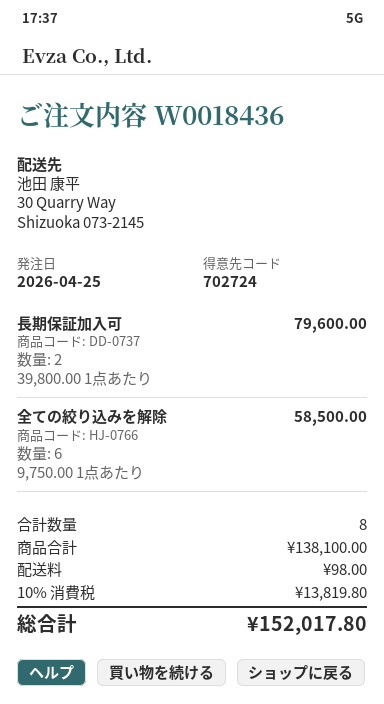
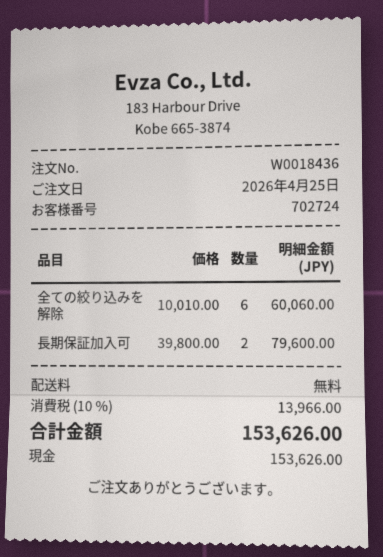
全ての絞り込みを解除: 6 x 9750.00 = 58500.00 -> 6 x 10010.00 = 60060.00
shipping: 98.00 -> 0.00
tax: 10% = 13819.80 -> 10% = 13966.00
total: 152017.80 -> 153626.00

